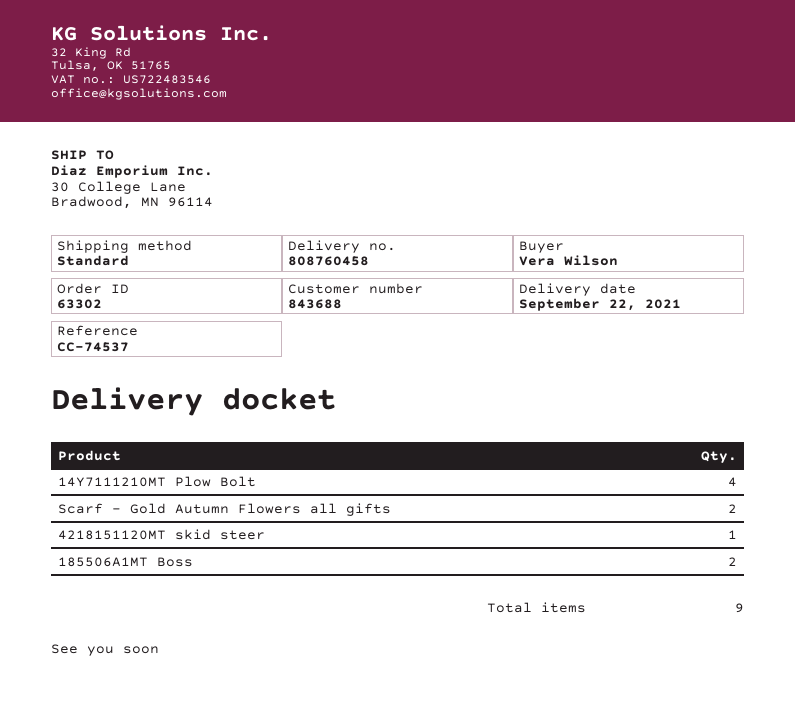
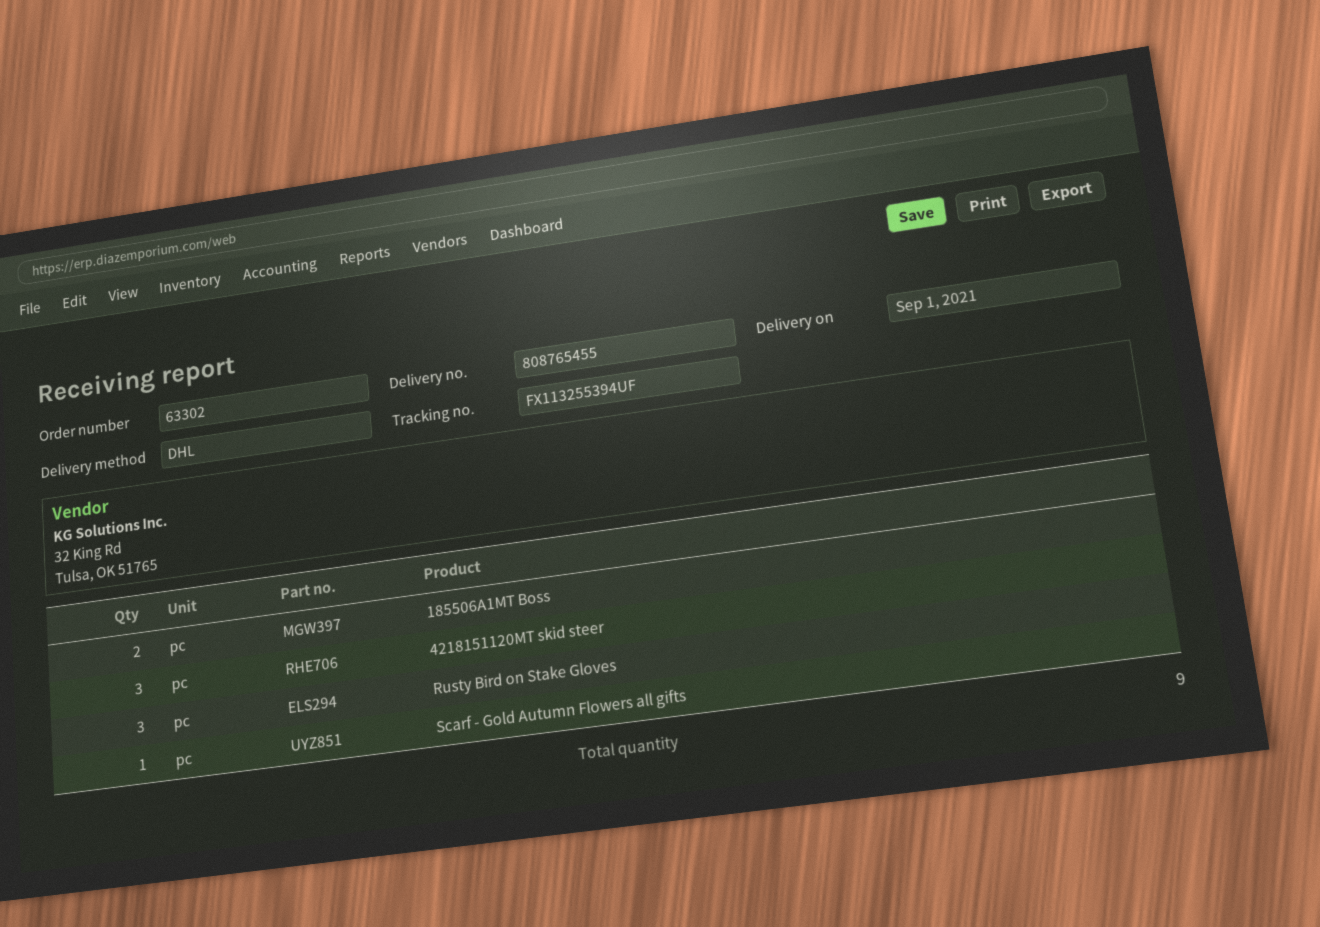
delivery note number: 808760458 -> 808765455
delivery date: 2021-09-22 -> 2021-09-01
shipping method: standard -> DHL
14Y7111210MT Plow Bolt: 4 -> none
Scarf - Gold Autumn Flowers all gifts: 2 -> 1
4218151120MT skid steer: 1 -> 3
Rusty Bird on Stake Gloves: none -> 3

